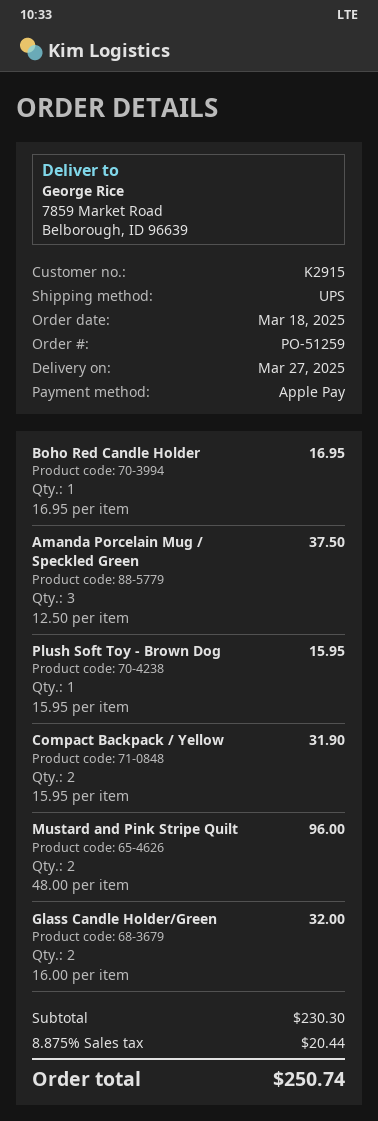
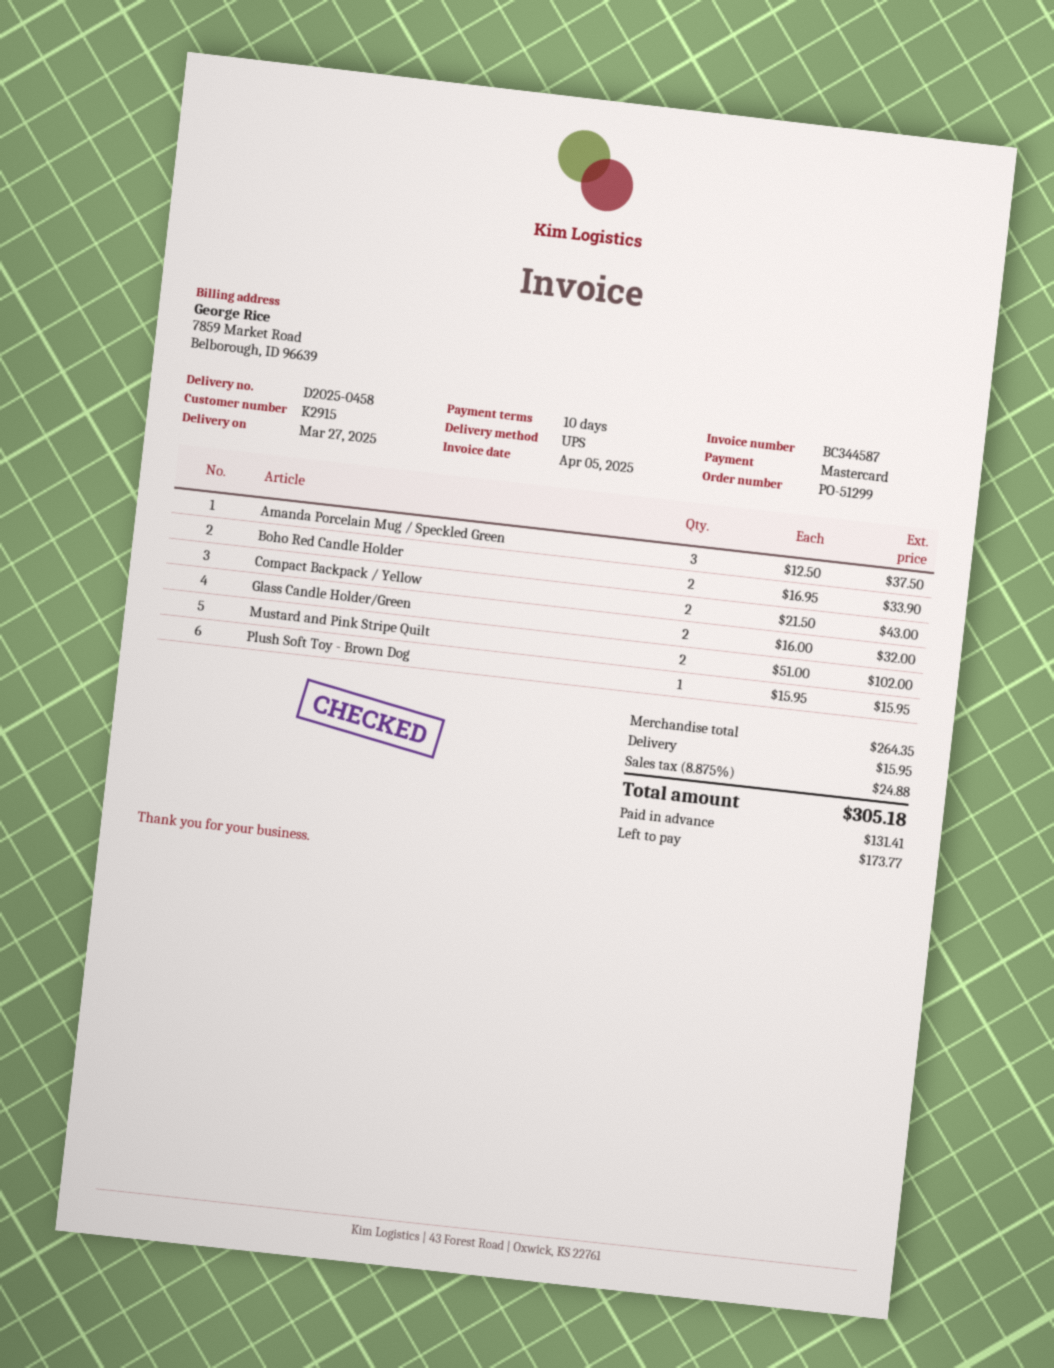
order number: PO-51259 -> PO-51299
payment method: Apple Pay -> Mastercard
Boho Red Candle Holder: 1 x 16.95 = 16.95 -> 2 x 16.95 = 33.90
Compact Backpack / Yellow: 2 x 15.95 = 31.90 -> 2 x 21.50 = 43.00
Mustard and Pink Stripe Quilt: 2 x 48.00 = 96.00 -> 2 x 51.00 = 102.00
subtotal: 230.30 -> 264.35
shipping: none -> 15.95
tax: 8.875% = 20.44 -> 8.875% = 24.88
total: 250.74 -> 305.18

